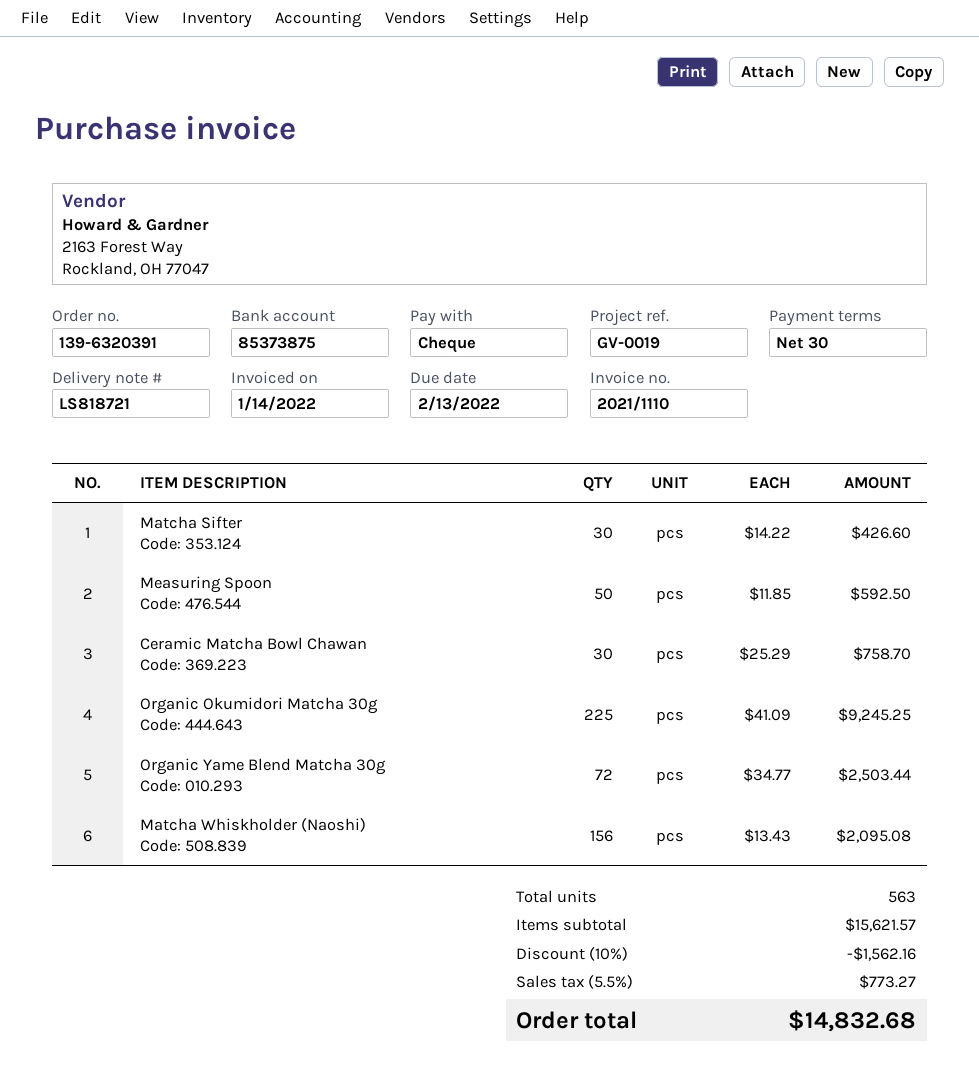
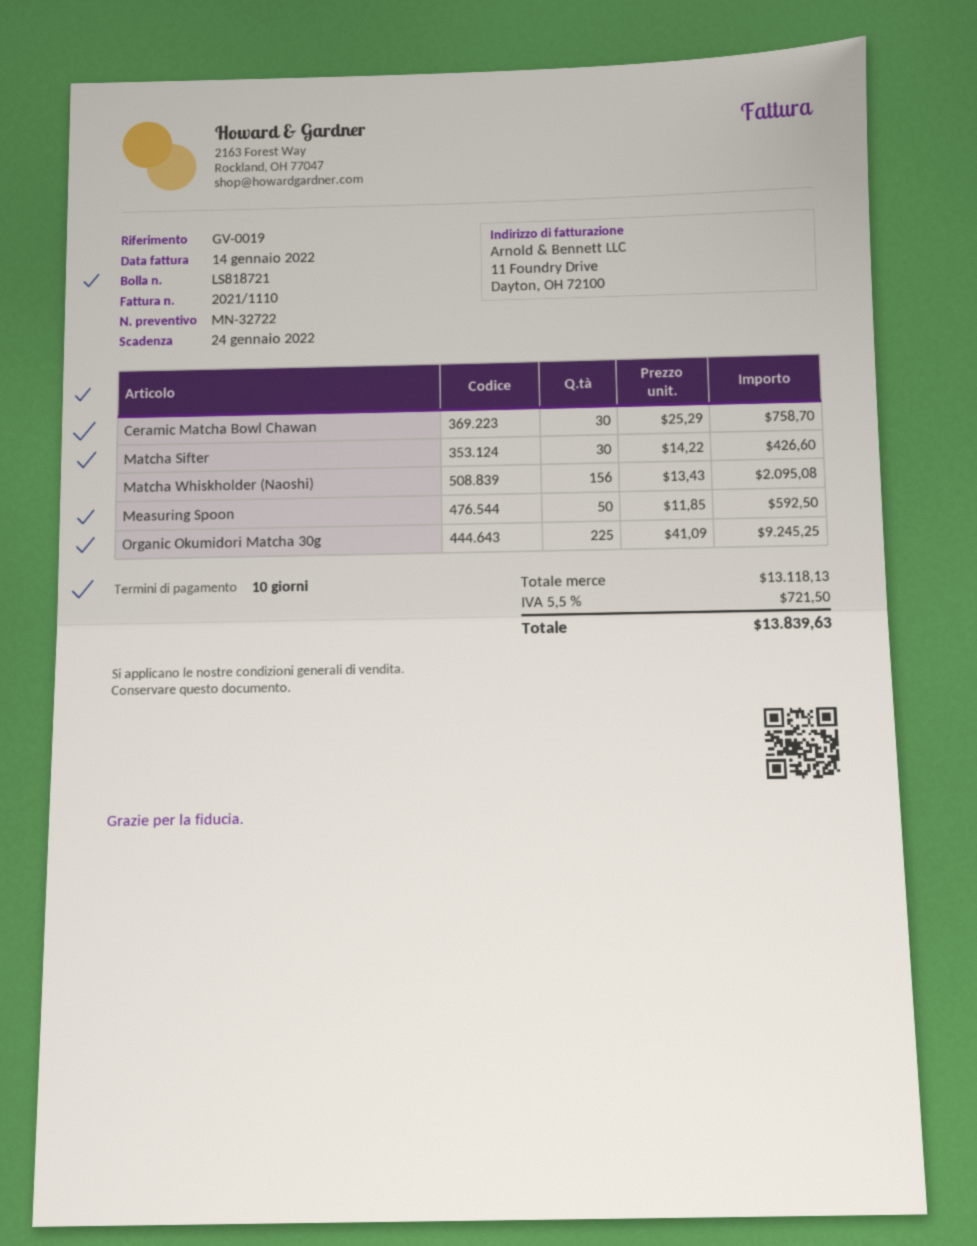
payment terms: 30 days -> 10 days
due date: 2022-02-13 -> 2022-01-24
Organic Yame Blend Matcha 30g: 72 x 34.77 = 2503.44 -> none
subtotal: 15621.57 -> 13118.13
discount: 10% = 1562.16 -> none
tax: 5.5% = 773.27 -> 5.5% = 721.50
total: 14832.68 -> 13839.63

